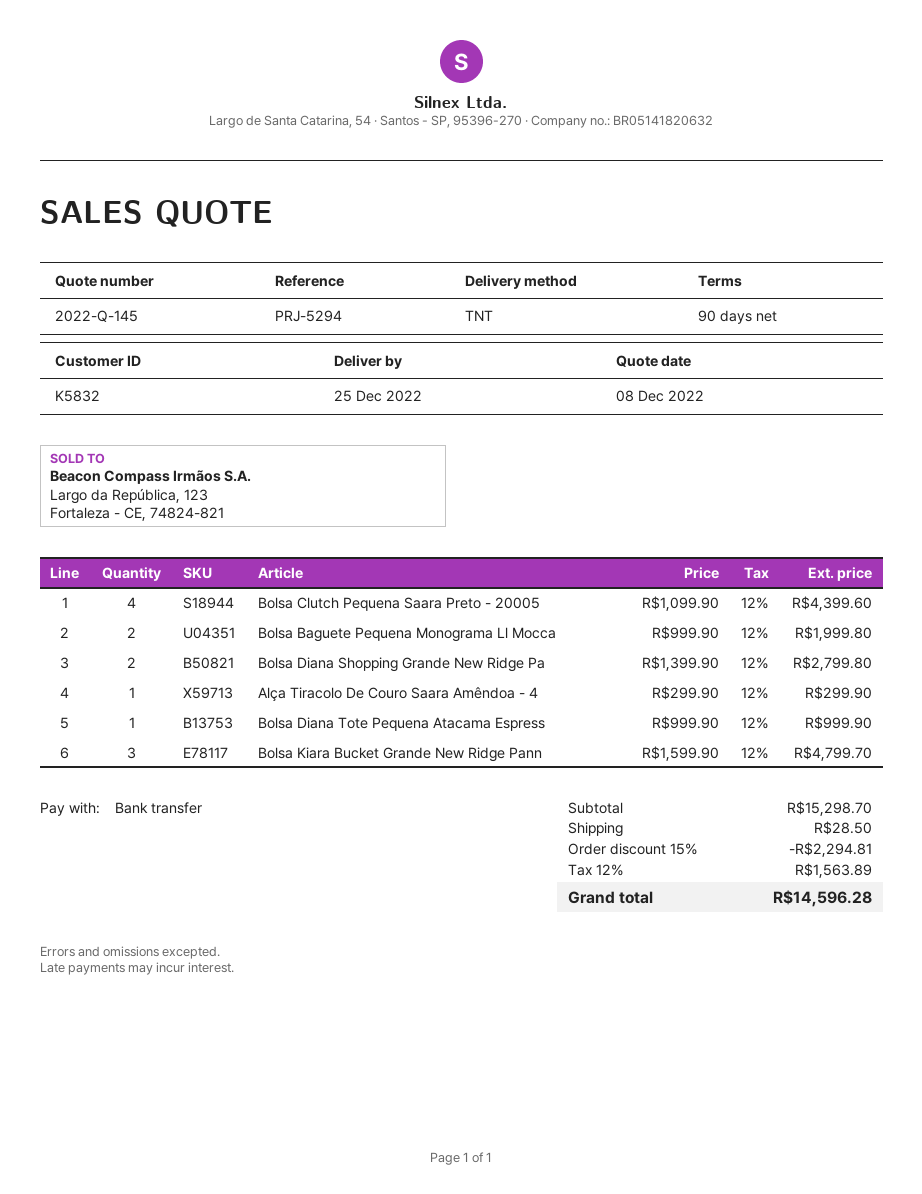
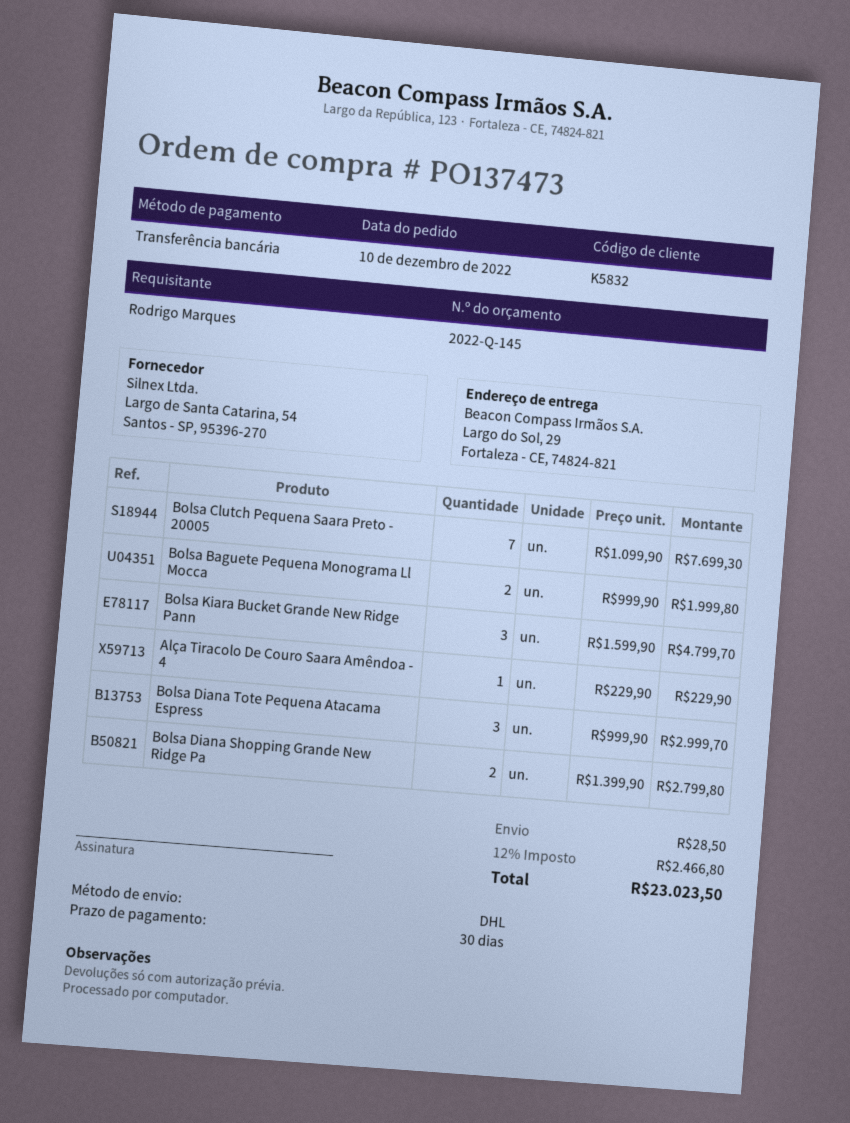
payment terms: 90 days -> 30 days
shipping method: TNT -> DHL
Bolsa Clutch Pequena Saara Preto - 20005: 4 x 1099.90 = 4399.60 -> 7 x 1099.90 = 7699.30
Alça Tiracolo De Couro Saara Amêndoa - 4: 1 x 299.90 = 299.90 -> 1 x 229.90 = 229.90
Bolsa Diana Tote Pequena Atacama Espress: 1 x 999.90 = 999.90 -> 3 x 999.90 = 2999.70
discount: 15% = 2294.81 -> none
tax: 12% = 1563.89 -> 12% = 2466.80
total: 14596.28 -> 23023.50

